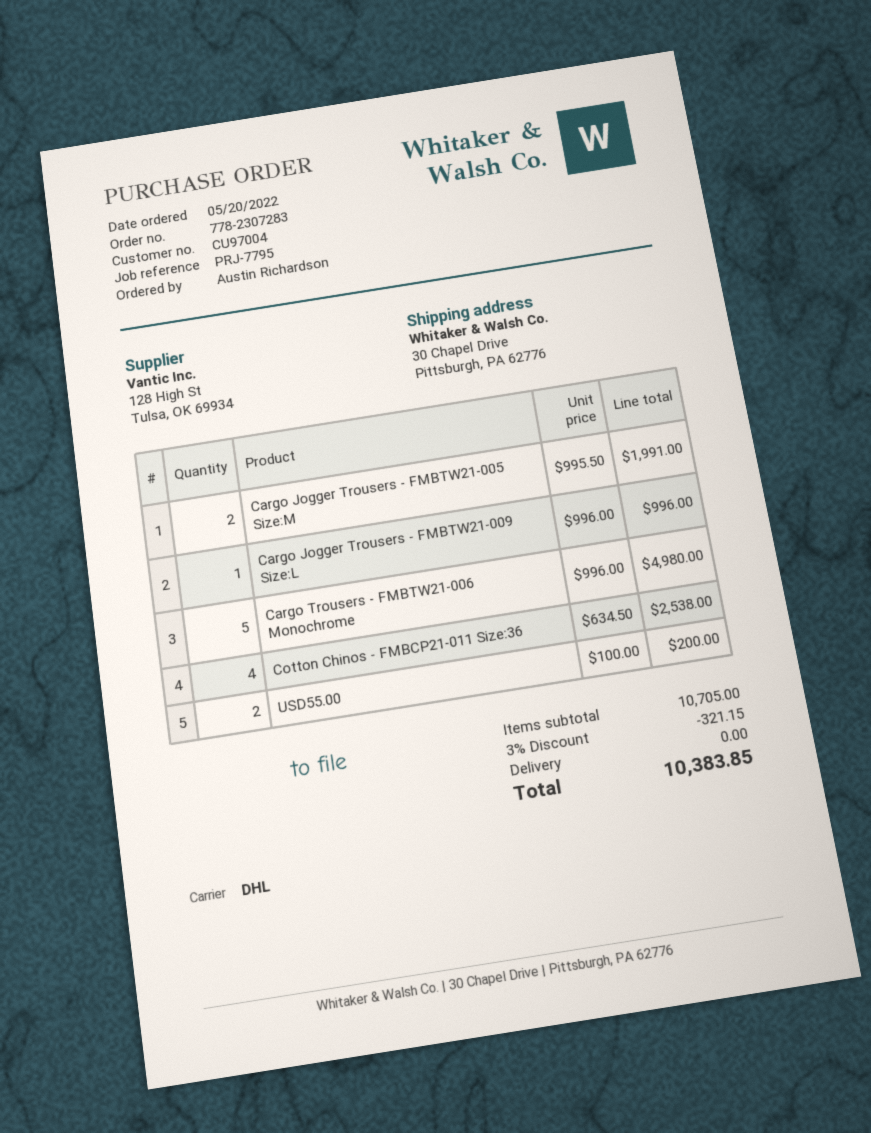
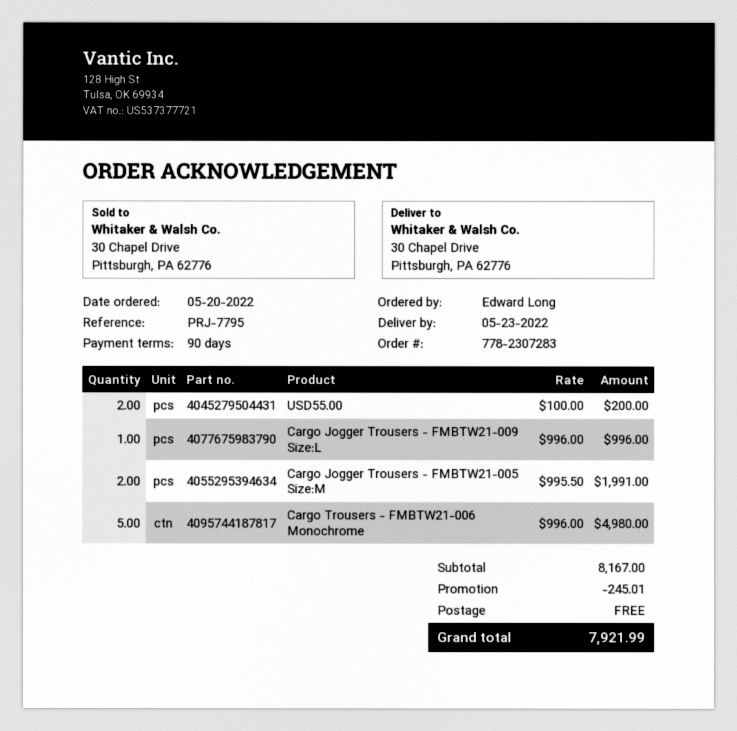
ordered by: Austin Richardson -> Edward Long
Cotton Chinos - FMBCP21-011 Size:36: 4 x 634.50 = 2538.00 -> none
subtotal: 10705.00 -> 8167.00
discount: 321.15 -> 245.01
total: 10383.85 -> 7921.99

